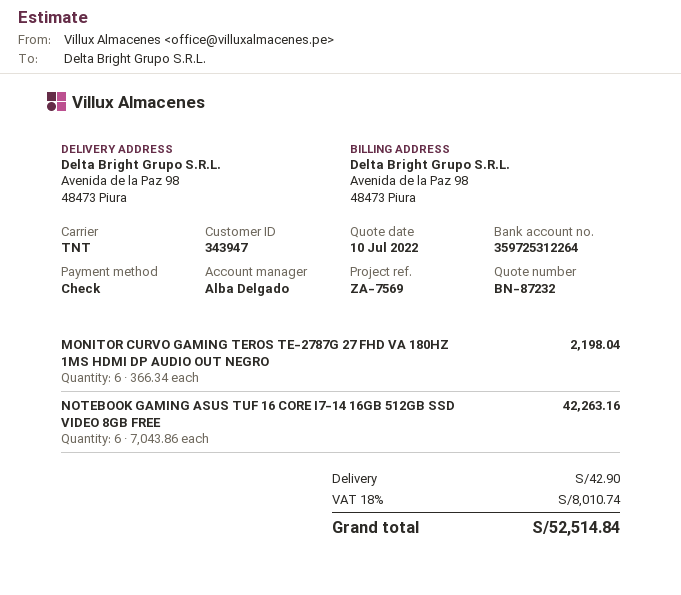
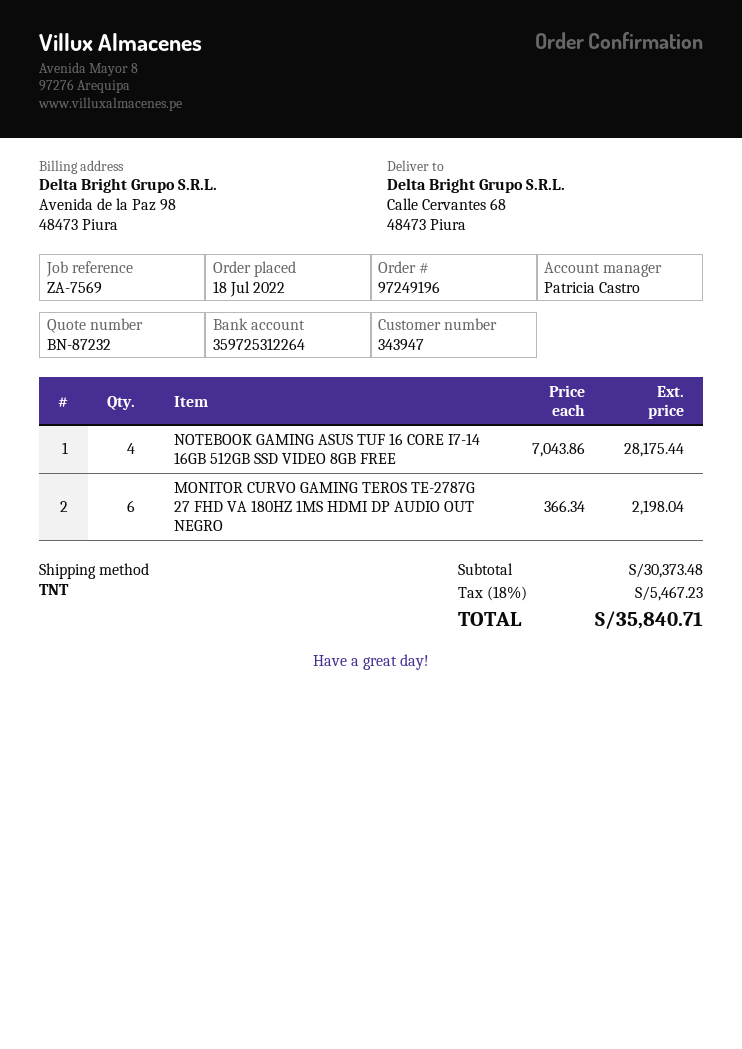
sales rep: Alba Delgado -> Patricia Castro
ship to: Avenida de la Paz 98, 48473 Piura -> Calle Cervantes 68, 48473 Piura
NOTEBOOK GAMING ASUS TUF 16 CORE I7-14 16GB 512GB SSD VIDEO 8GB FREE: 6 x 7043.86 = 42263.16 -> 4 x 7043.86 = 28175.44
shipping: 42.90 -> none
tax: 18% = 8010.74 -> 18% = 5467.23
total: 52514.84 -> 35840.71

